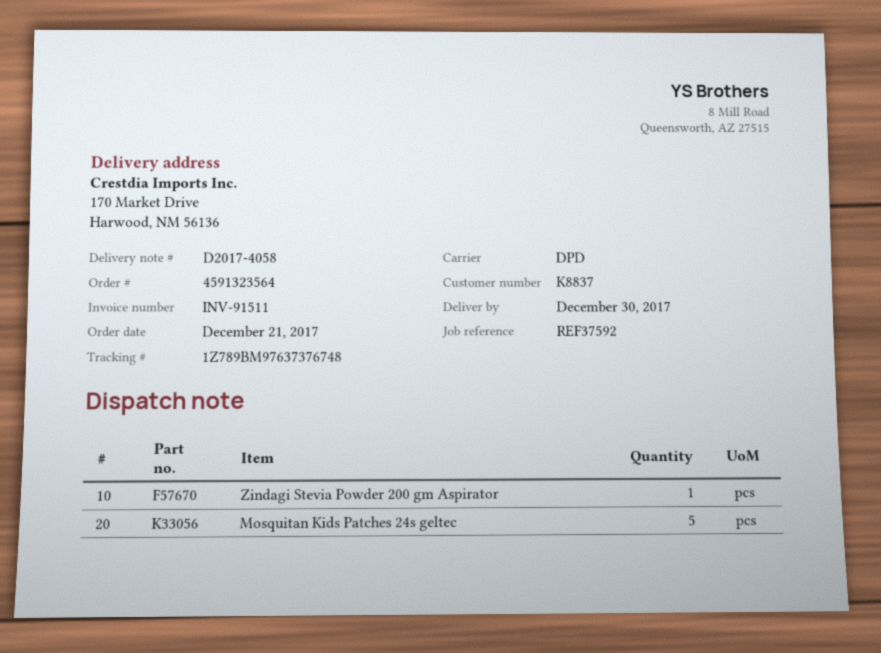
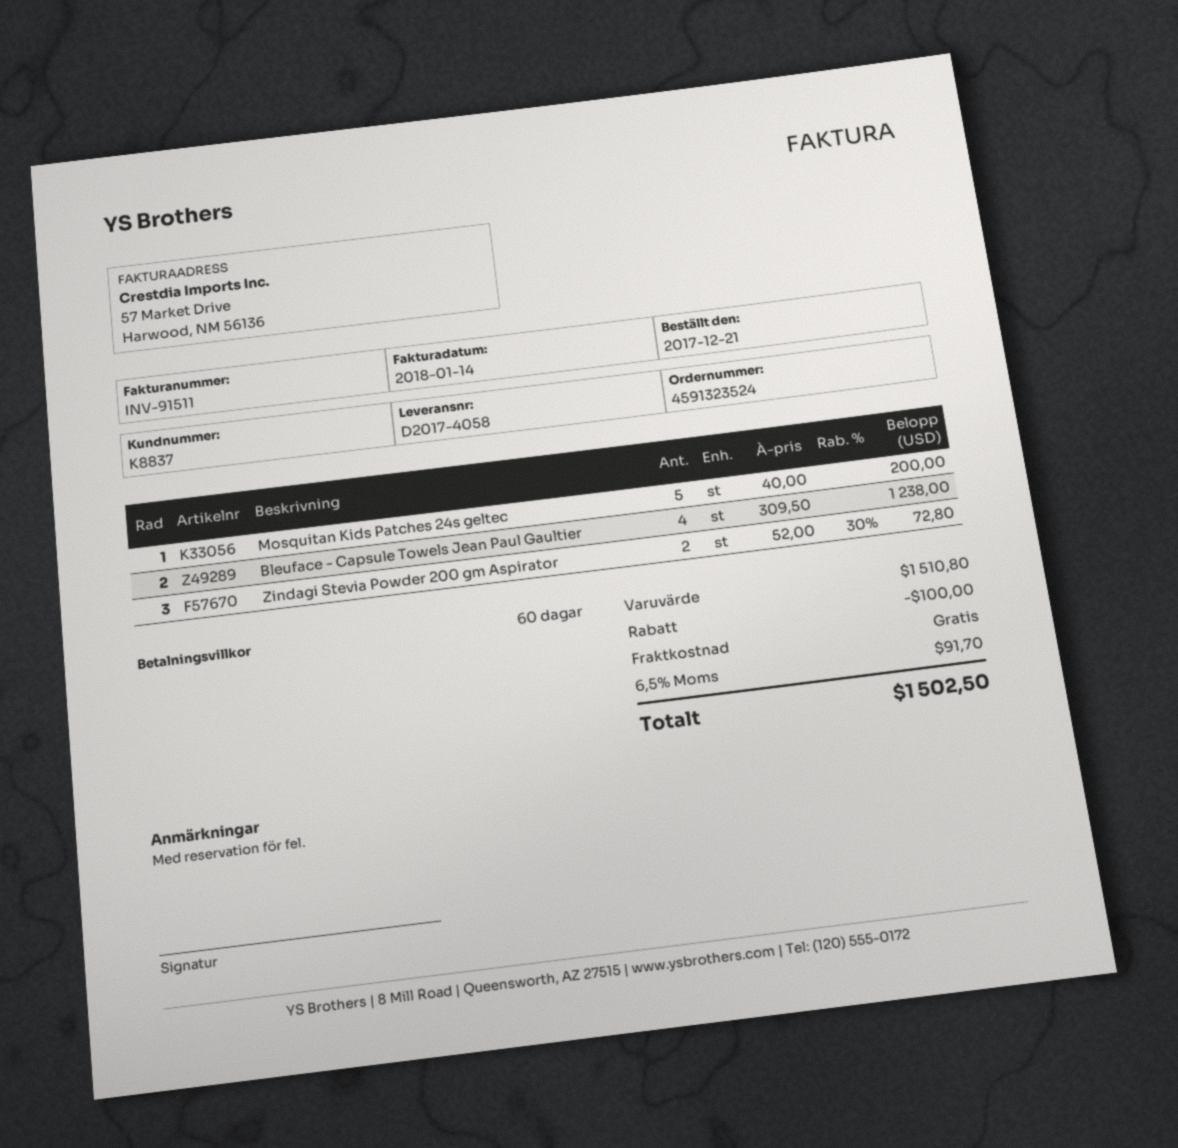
order number: 4591323564 -> 4591323524
Zindagi Stevia Powder 200 gm Aspirator: 1 -> 2
Bleuface - Capsule Towels Jean Paul Gaultier: none -> 4

